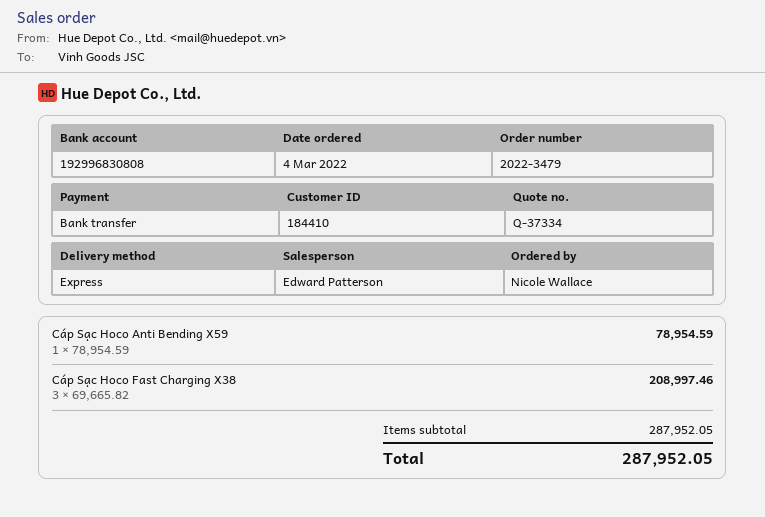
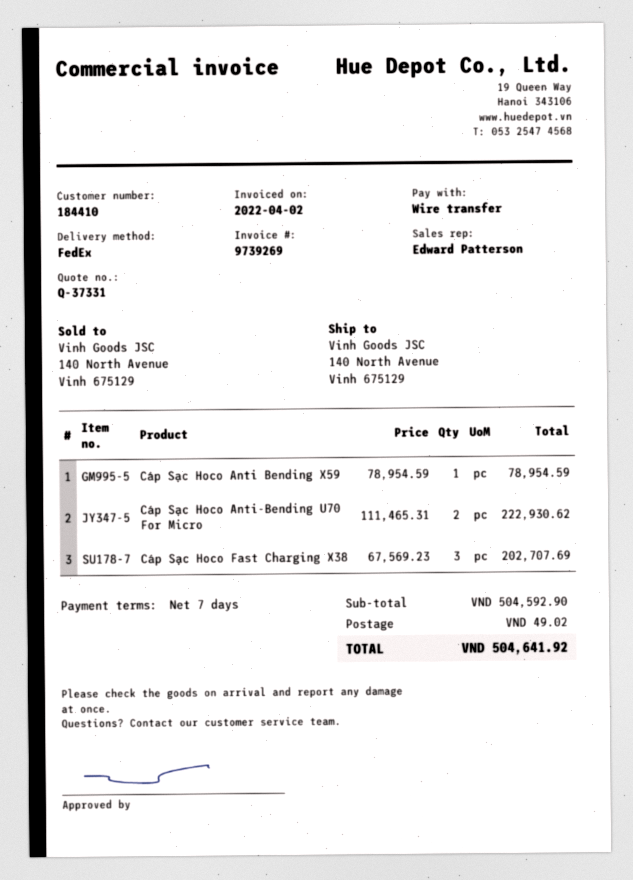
quote number: Q-37334 -> Q-37331
shipping method: express -> FedEx
Cáp Sạc Hoco Fast Charging X38: 3 x 69665.82 = 208997.46 -> 3 x 67569.23 = 202707.69
Cáp Sạc Hoco Anti-Bending U70 For Micro: none -> 2 x 111465.31 = 222930.62
subtotal: 287952.05 -> 504592.90
shipping: none -> 49.02
total: 287952.05 -> 504641.92

